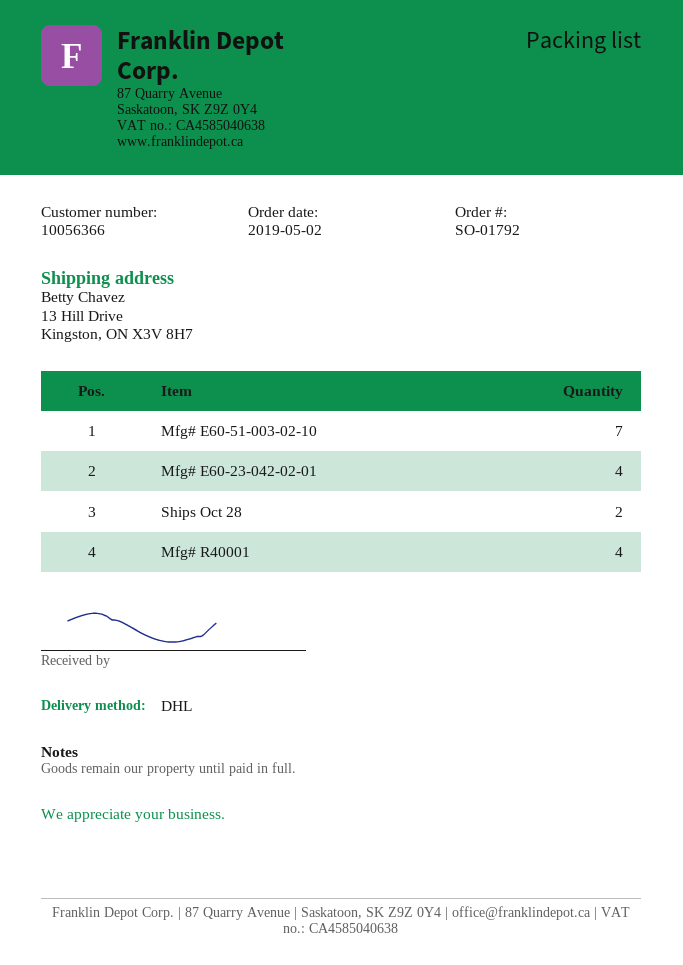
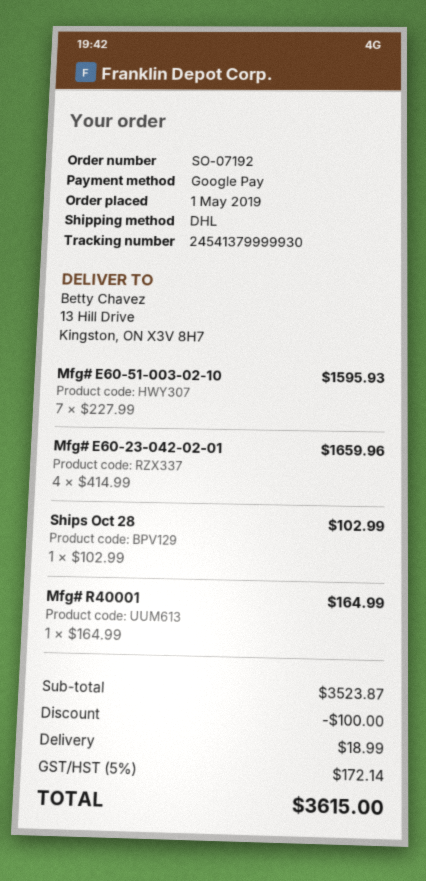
order number: SO-01792 -> SO-07192
order date: 2019-05-02 -> 2019-05-01
Ships Oct 28: 2 -> 1
Mfg# R40001: 4 -> 1

